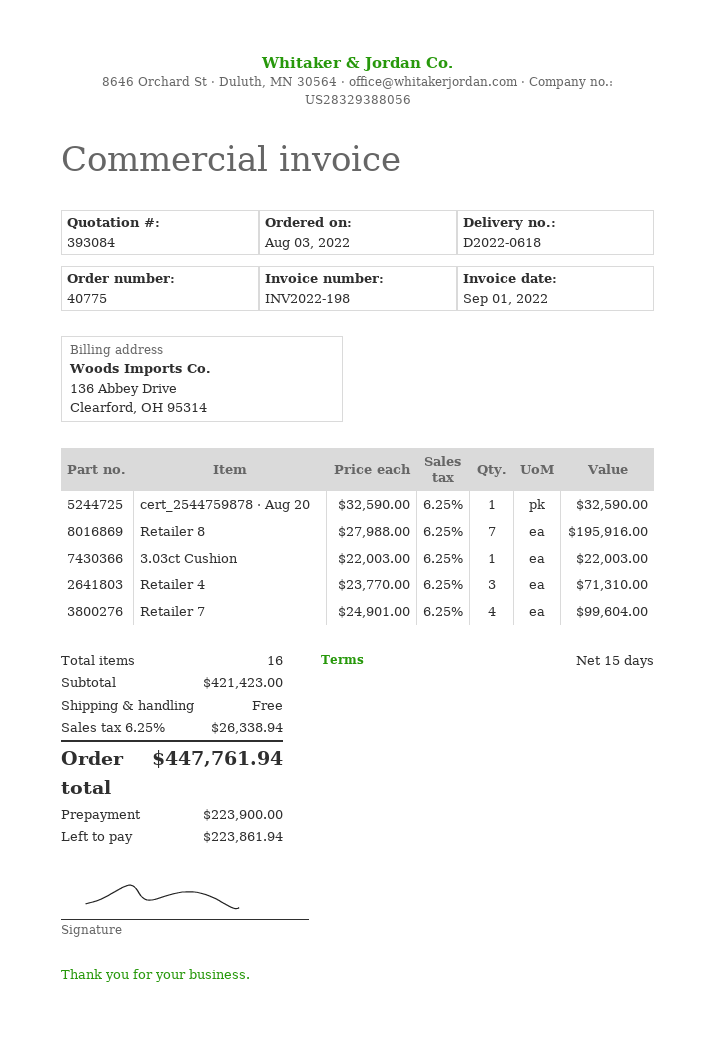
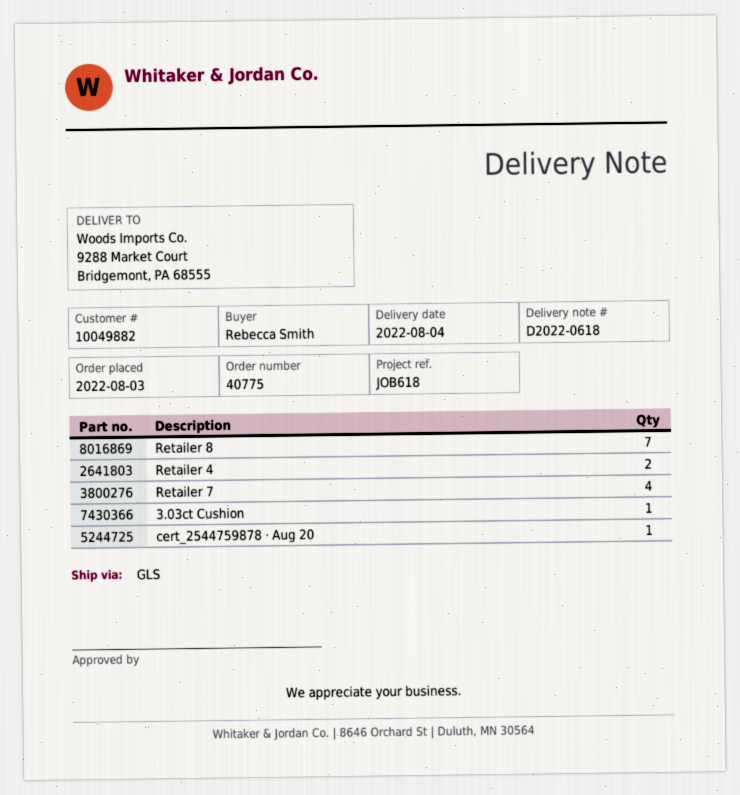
Retailer 4: 3 -> 2

